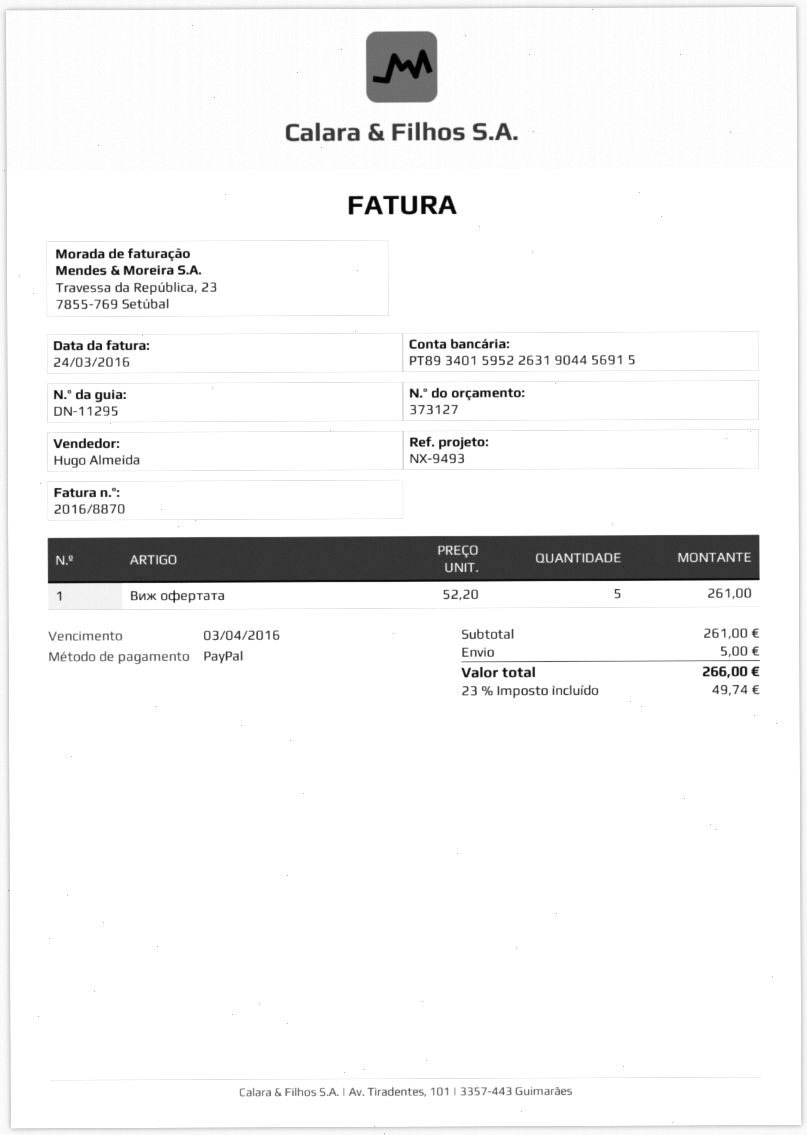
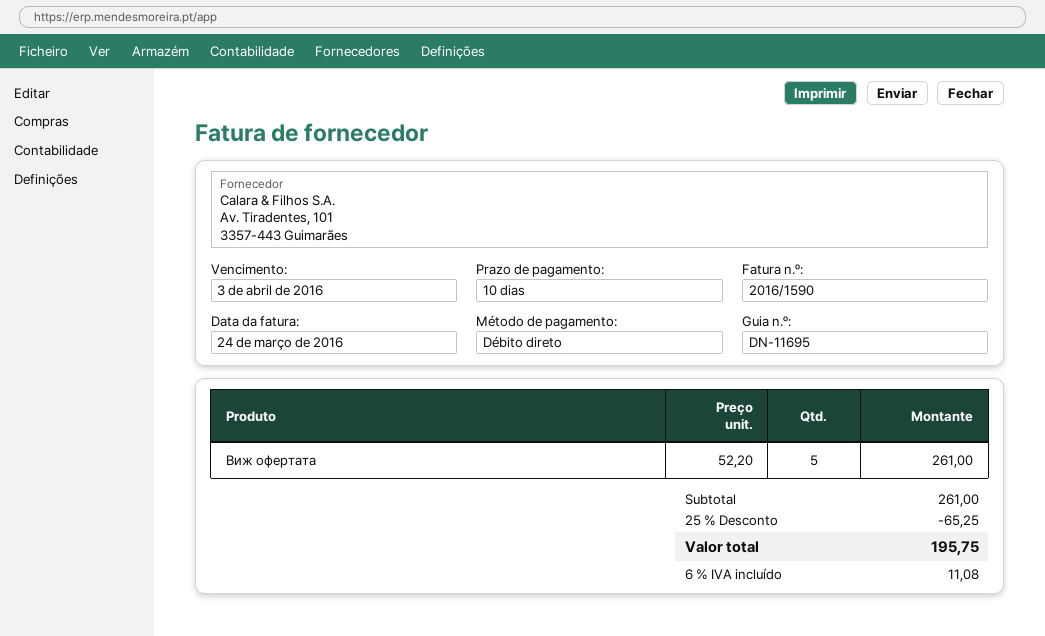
delivery note number: DN-11295 -> DN-11695
invoice number: 2016/8870 -> 2016/1590
payment method: PayPal -> direct debit
discount: none -> 25% = 65.25
shipping: 5.00 -> none
tax: 23% = 49.74 -> 6% = 11.08
total: 266.00 -> 195.75

